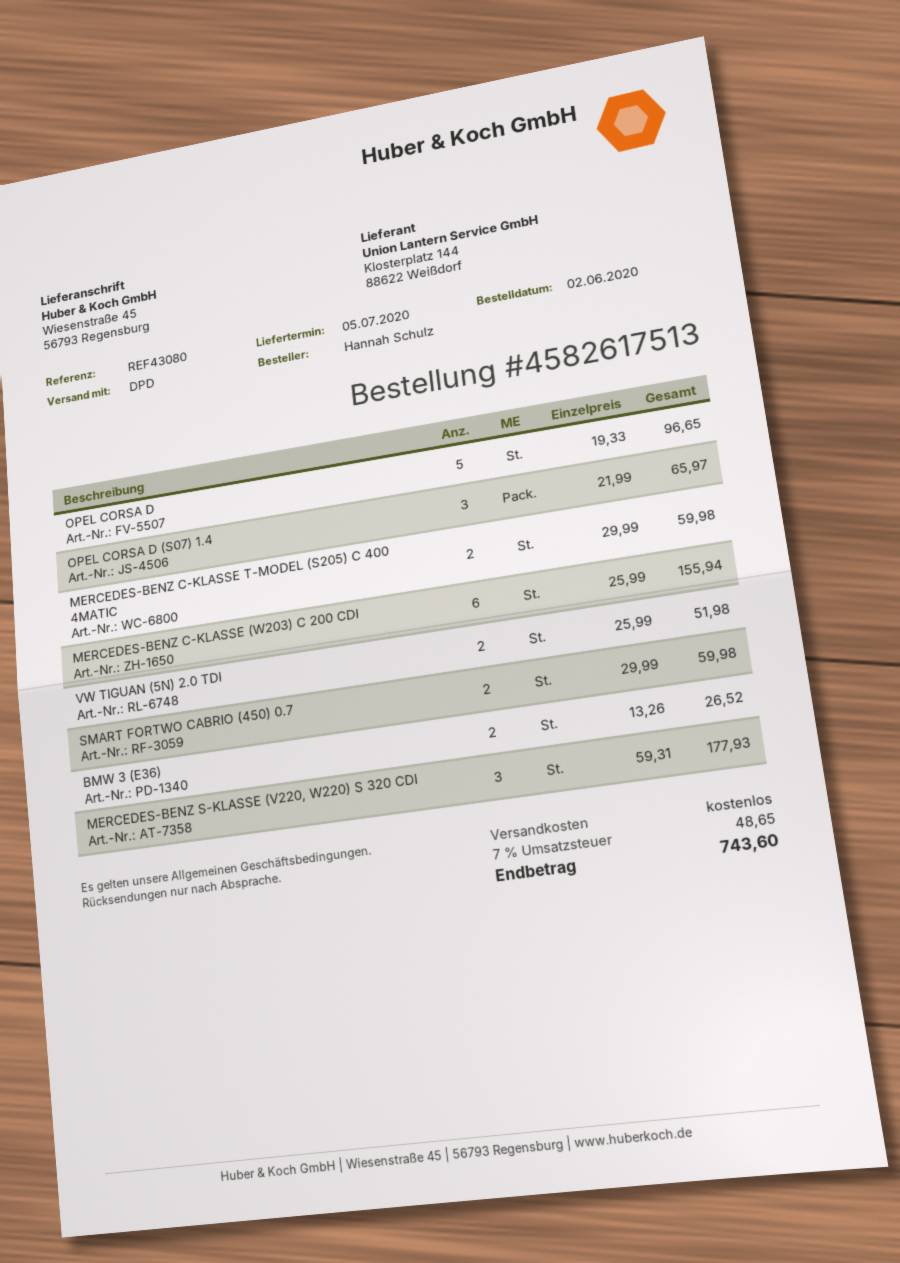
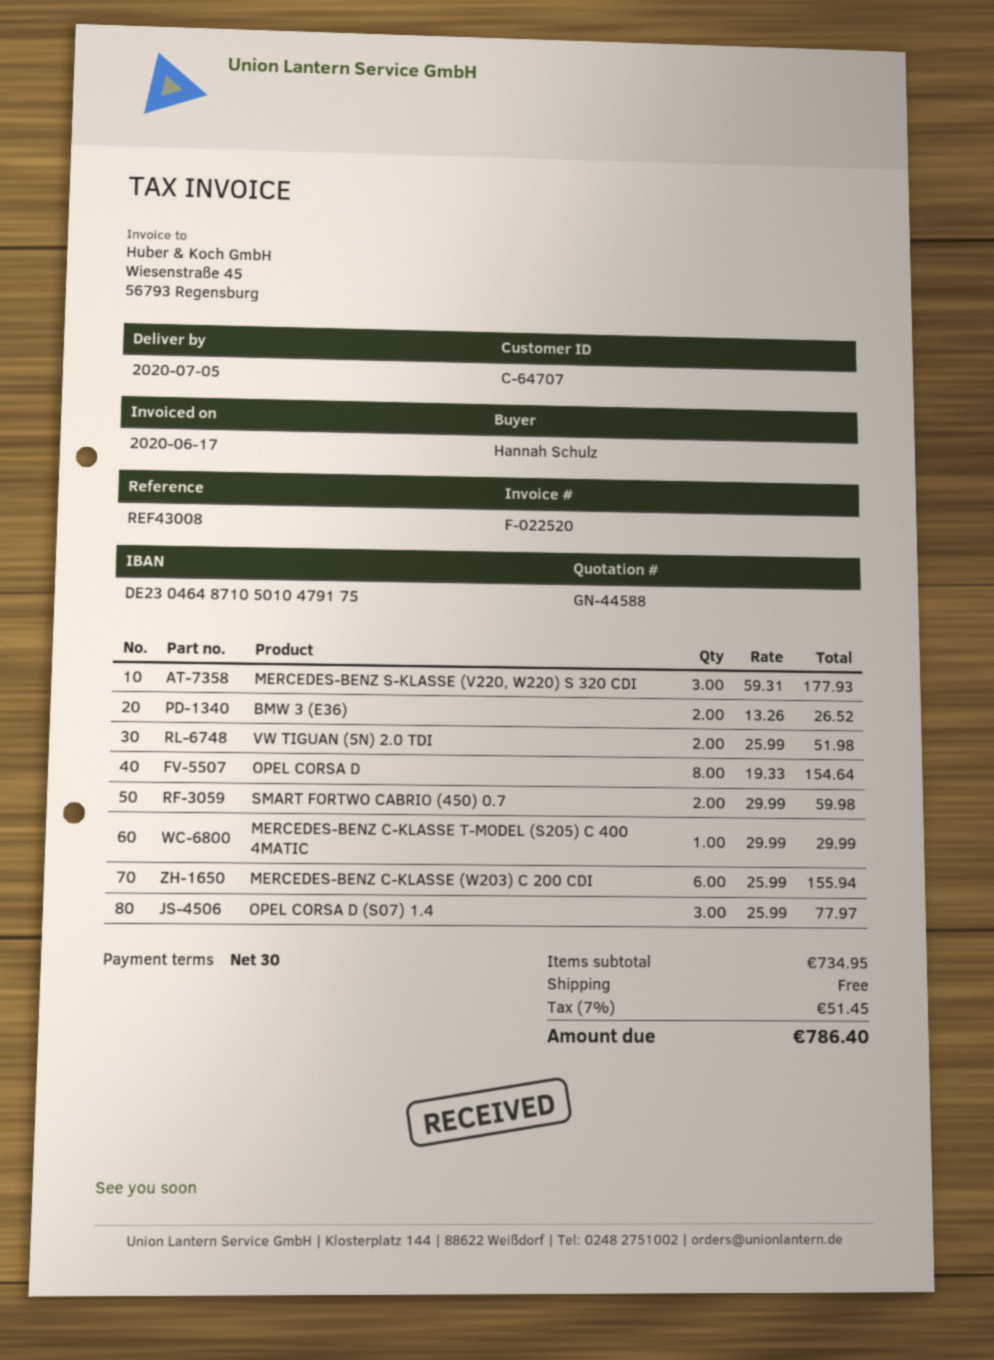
reference: REF43080 -> REF43008
OPEL CORSA D: 5 x 19.33 = 96.65 -> 8 x 19.33 = 154.64
OPEL CORSA D (S07) 1.4: 3 x 21.99 = 65.97 -> 3 x 25.99 = 77.97
MERCEDES-BENZ C-KLASSE T-MODEL (S205) C 400 4MATIC: 2 x 29.99 = 59.98 -> 1 x 29.99 = 29.99
tax: 7% = 48.65 -> 7% = 51.45
total: 743.60 -> 786.40

